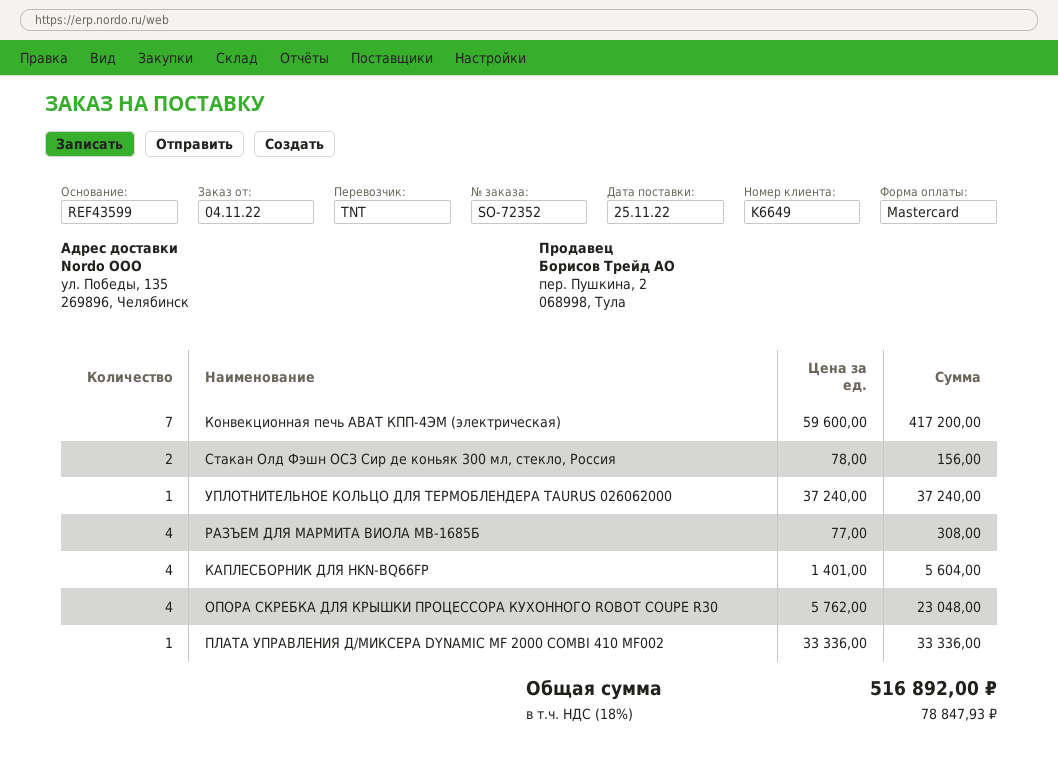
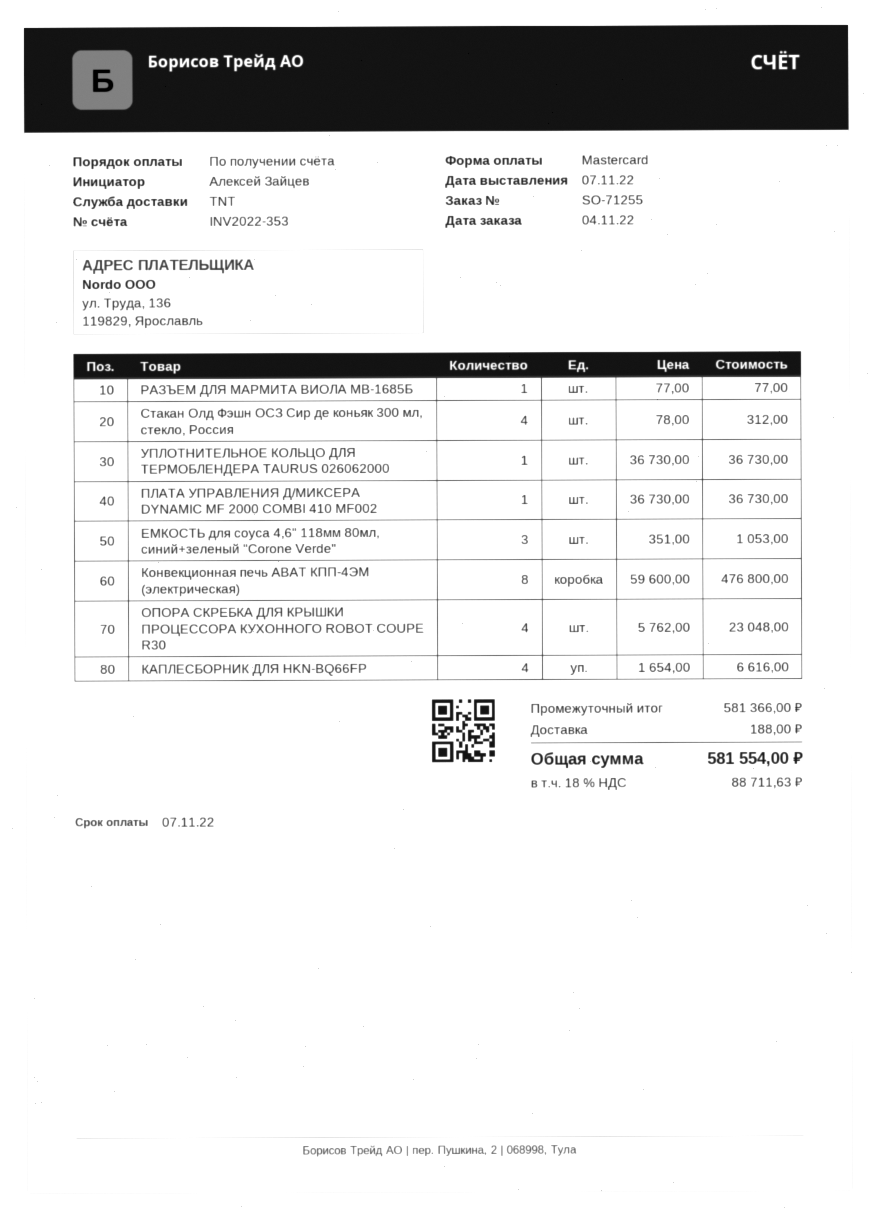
order number: SO-72352 -> SO-71255
Конвекционная печь ABAT КПП-4ЭМ (электрическая): 7 x 59600.00 = 417200.00 -> 8 x 59600.00 = 476800.00
Стакан Олд Фэшн ОСЗ Сир де коньяк 300 мл, стекло, Россия: 2 x 78.00 = 156.00 -> 4 x 78.00 = 312.00
УПЛОТНИТЕЛЬНОЕ КОЛЬЦО ДЛЯ ТЕРМОБЛЕНДЕРА TAURUS 026062000: 1 x 37240.00 = 37240.00 -> 1 x 36730.00 = 36730.00
РАЗЪЕМ ДЛЯ МАРМИТА ВИОЛА МВ-1685Б: 4 x 77.00 = 308.00 -> 1 x 77.00 = 77.00
КАПЛЕСБОРНИК ДЛЯ HKN-BQ66FP: 4 x 1401.00 = 5604.00 -> 4 x 1654.00 = 6616.00
ПЛАТА УПРАВЛЕНИЯ Д/МИКСЕРА DYNAMIC MF 2000 COMBI 410 MF002: 1 x 33336.00 = 33336.00 -> 1 x 36730.00 = 36730.00
ЕМКОСТЬ для соуса 4,6" 118мм 80мл, синий+зеленый "Corone Verde": none -> 3 x 351.00 = 1053.00
shipping: none -> 188.00
tax: 18% = 78847.93 -> 18% = 88711.63
total: 516892.00 -> 581554.00

